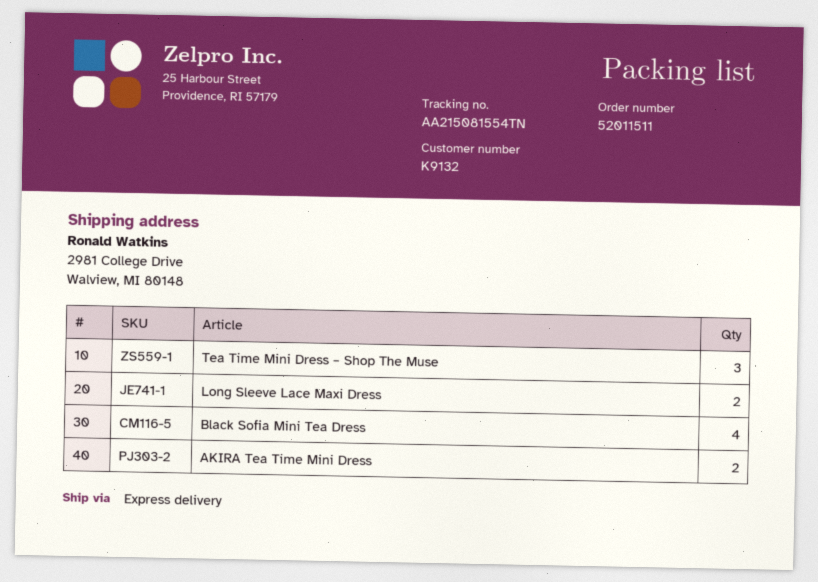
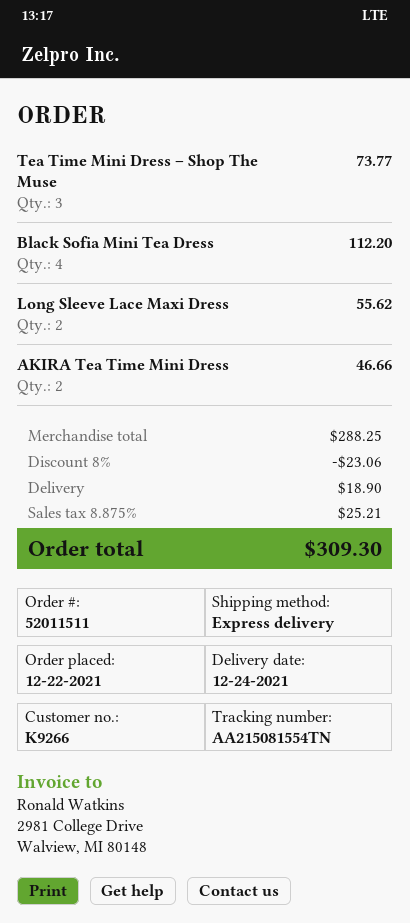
customer number: K9132 -> K9266

